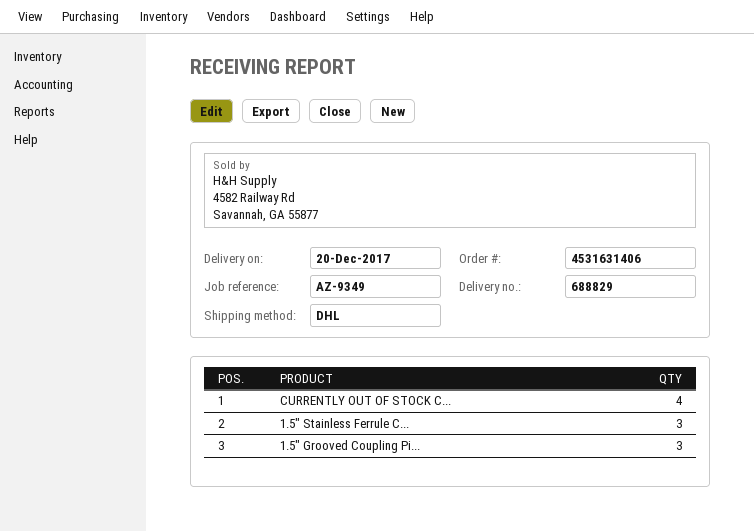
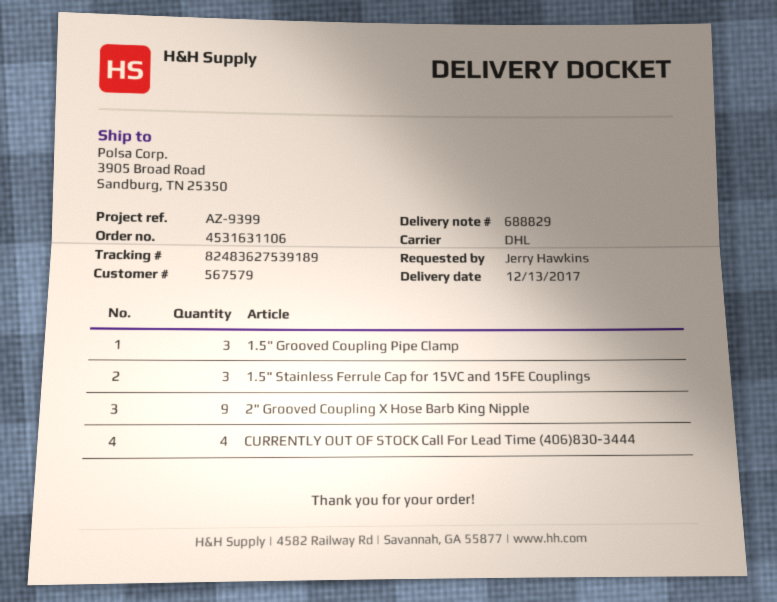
order number: 4531631406 -> 4531631106
delivery date: 2017-12-20 -> 2017-12-13
reference: AZ-9349 -> AZ-9399
2" Grooved Coupling X Hose Barb King Nipple: none -> 9

